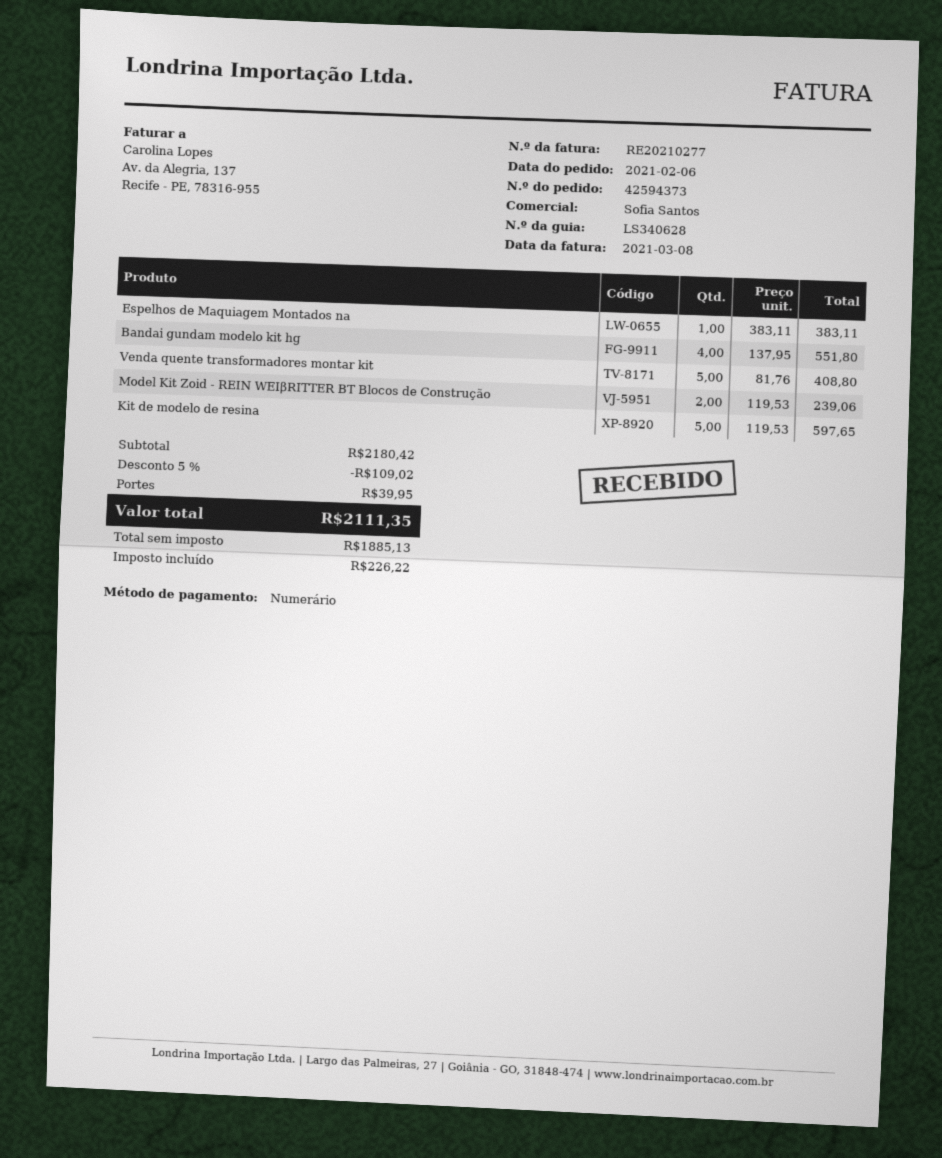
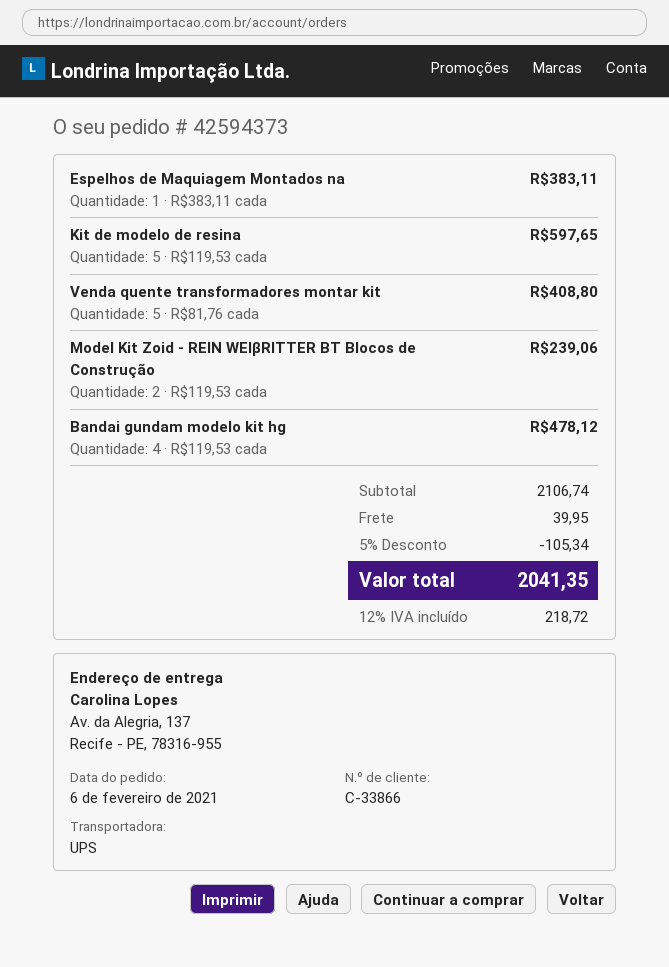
Bandai gundam modelo kit hg: 4 x 137.95 = 551.80 -> 4 x 119.53 = 478.12
subtotal: 2180.42 -> 2106.74
discount: 5% = 109.02 -> 5% = 105.34
tax: 226.22 -> 218.72
total: 2111.35 -> 2041.35

